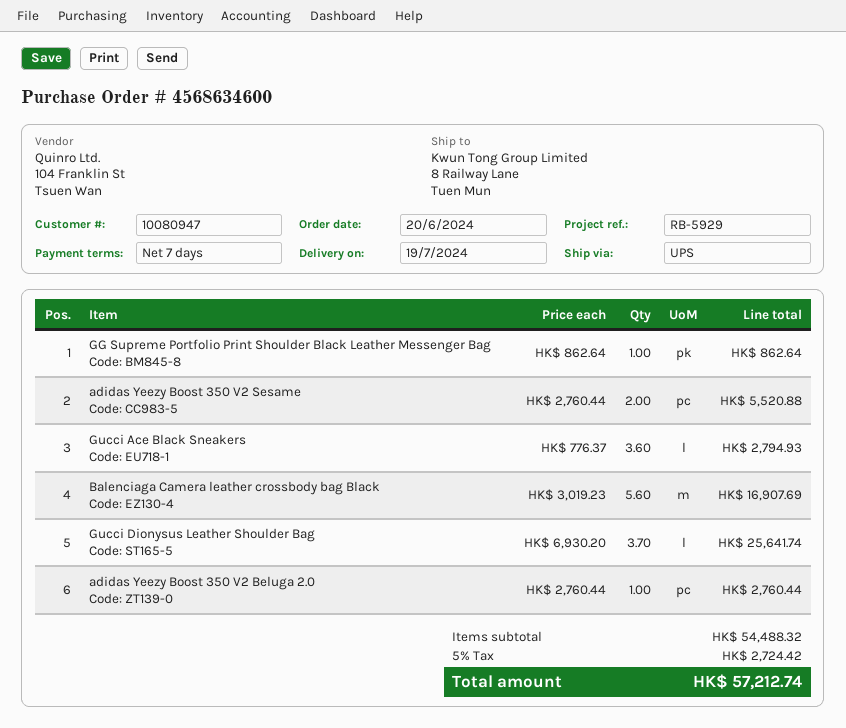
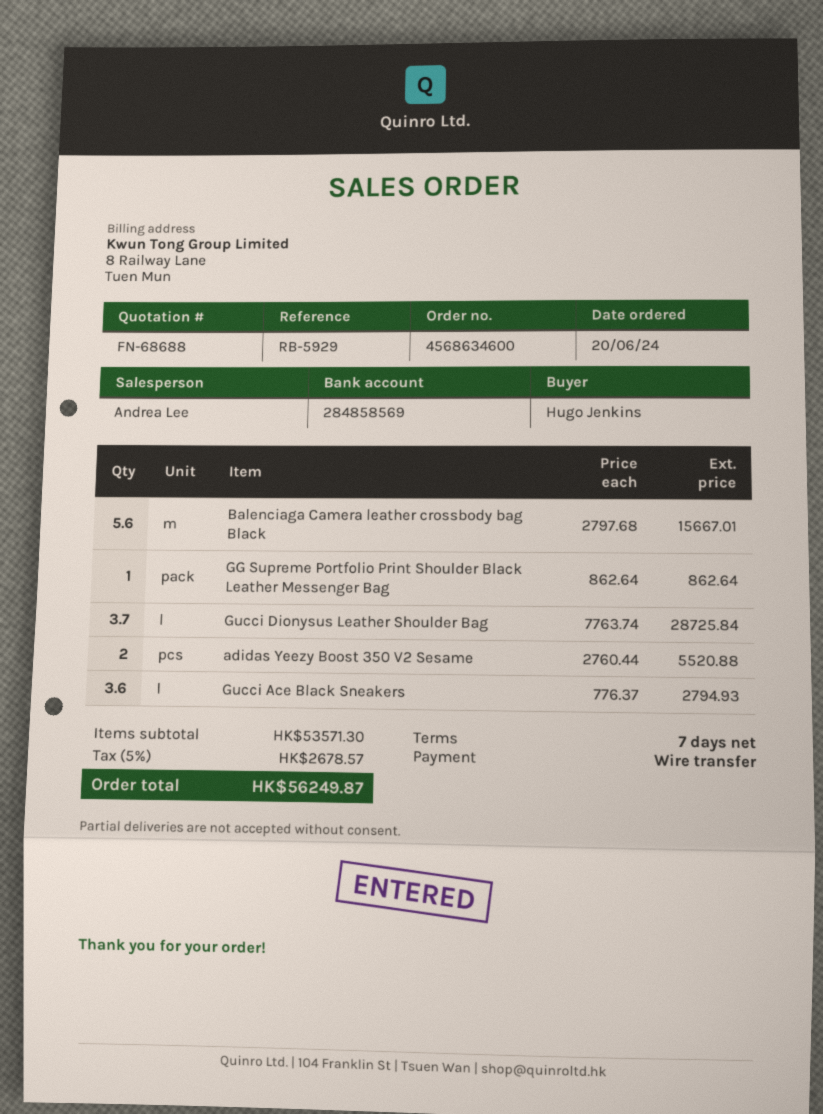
Balenciaga Camera leather crossbody bag Black: 5.6 x 3019.23 = 16907.69 -> 5.6 x 2797.68 = 15667.01
Gucci Dionysus Leather Shoulder Bag: 3.7 x 6930.20 = 25641.74 -> 3.7 x 7763.74 = 28725.84
adidas Yeezy Boost 350 V2 Beluga 2.0: 1 x 2760.44 = 2760.44 -> none
subtotal: 54488.32 -> 53571.30
tax: 5% = 2724.42 -> 5% = 2678.57
total: 57212.74 -> 56249.87

